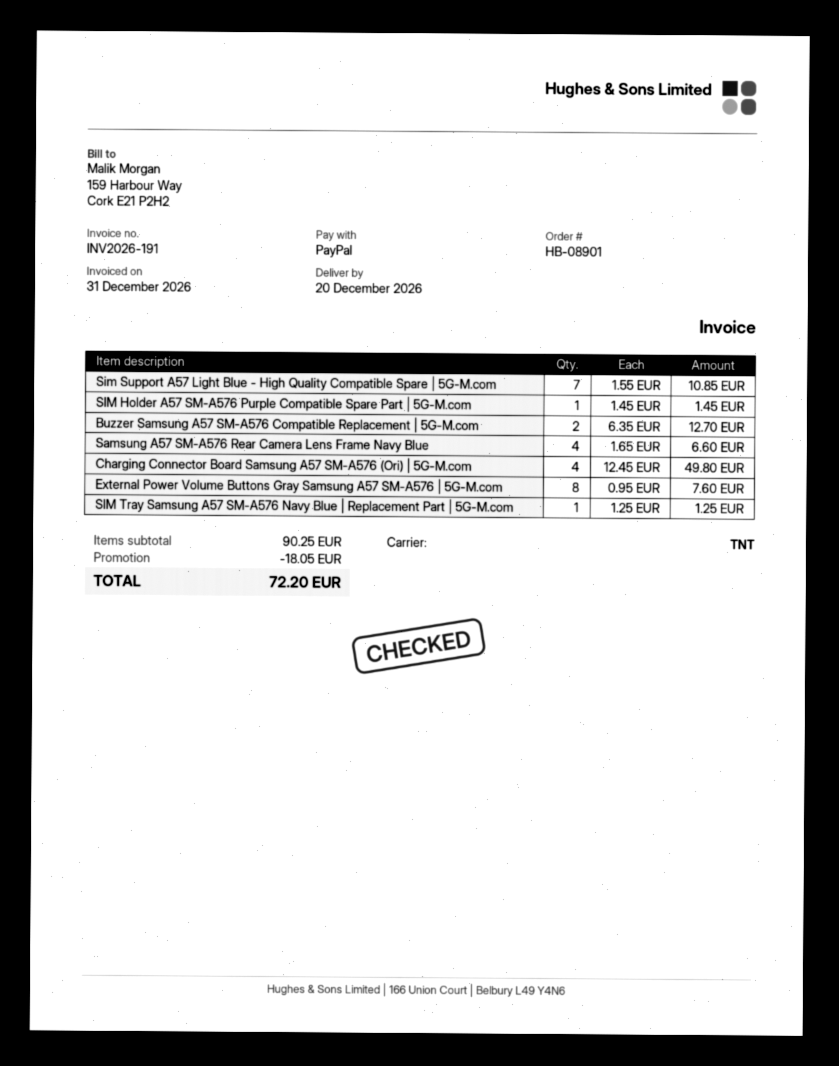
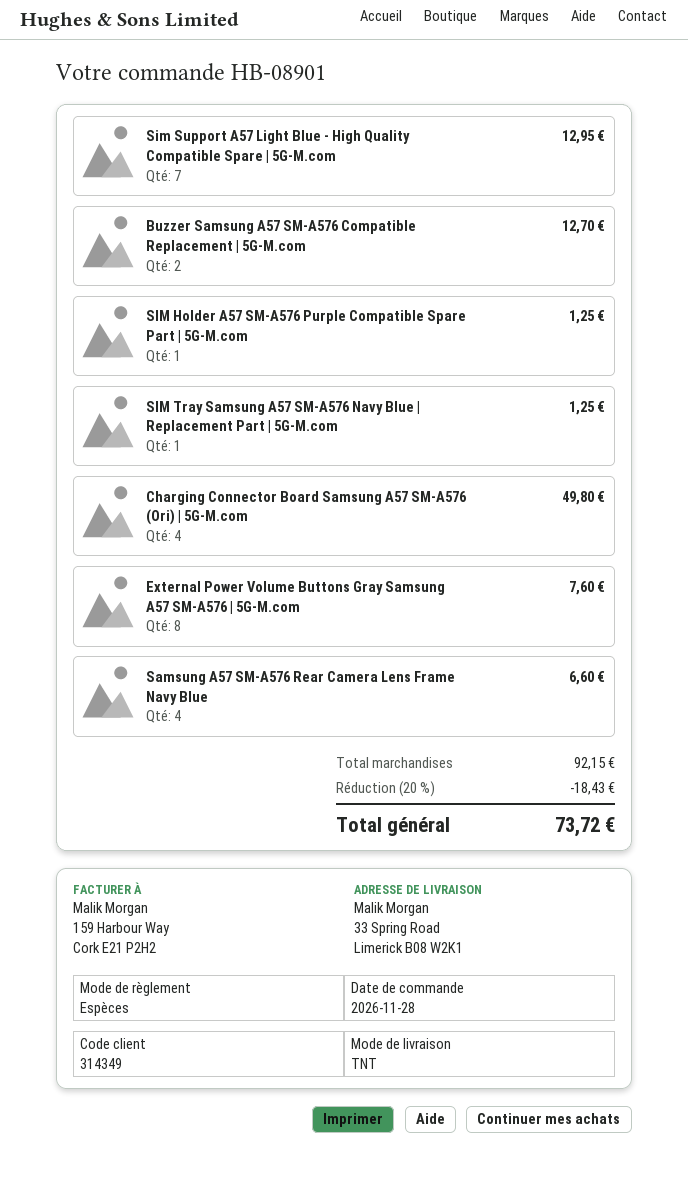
payment method: PayPal -> cash
Sim Support A57 Light Blue - High Quality Compatible Spare | 5G-M.com: 7 for 10.85 -> 7 for 12.95
SIM Holder A57 SM-A576 Purple Compatible Spare Part | 5G-M.com: 1 for 1.45 -> 1 for 1.25
subtotal: 90.25 -> 92.15
discount: 18.05 -> 18.43
total: 72.20 -> 73.72

